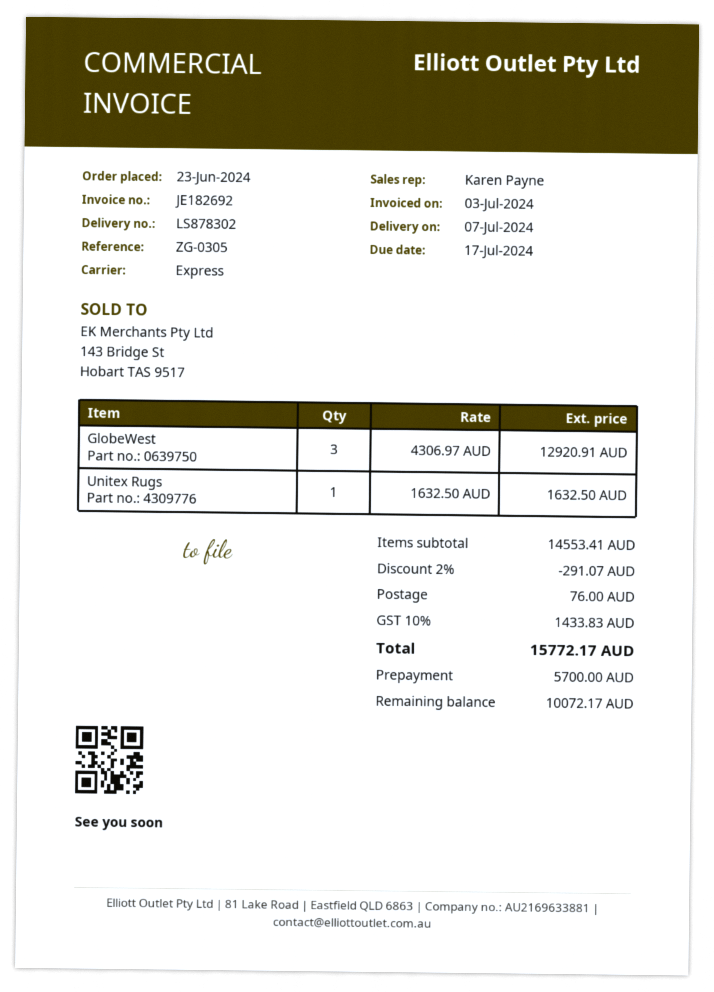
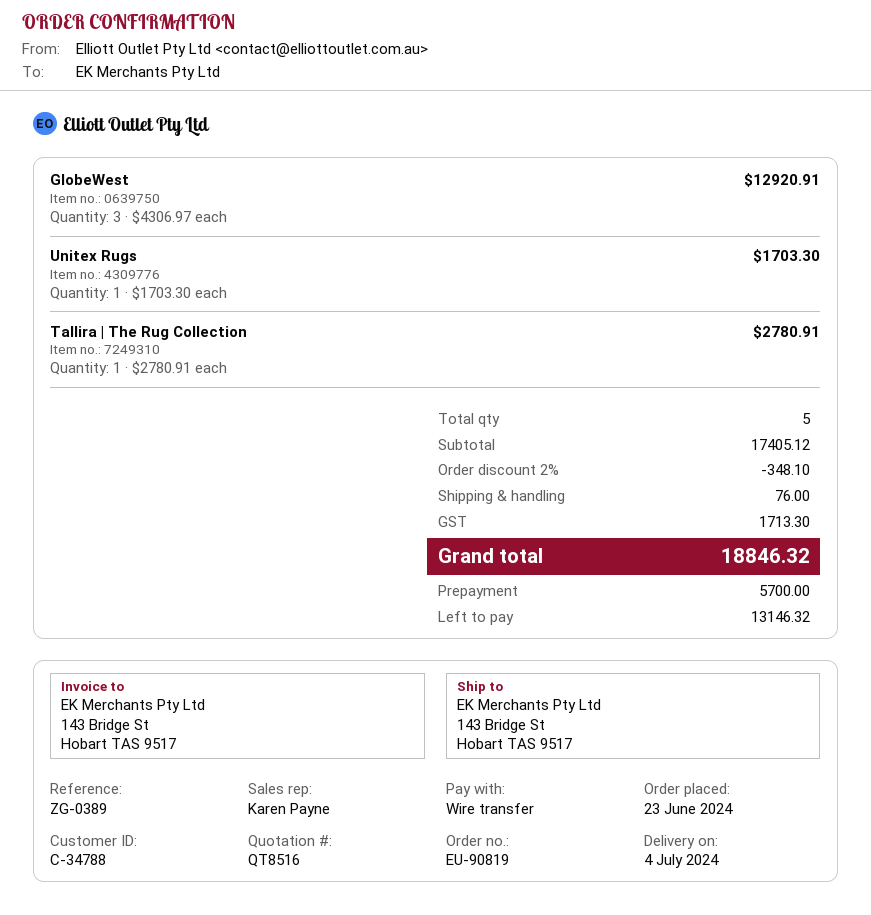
delivery date: 2024-07-07 -> 2024-07-04
reference: ZG-0305 -> ZG-0389
Unitex Rugs: 1 x 1632.50 = 1632.50 -> 1 x 1703.30 = 1703.30
Tallira | The Rug Collection: none -> 1 x 2780.91 = 2780.91
subtotal: 14553.41 -> 17405.12
discount: 2% = 291.07 -> 2% = 348.10
tax: 1433.83 -> 1713.30
total: 15772.17 -> 18846.32
balance: 10072.17 -> 13146.32

